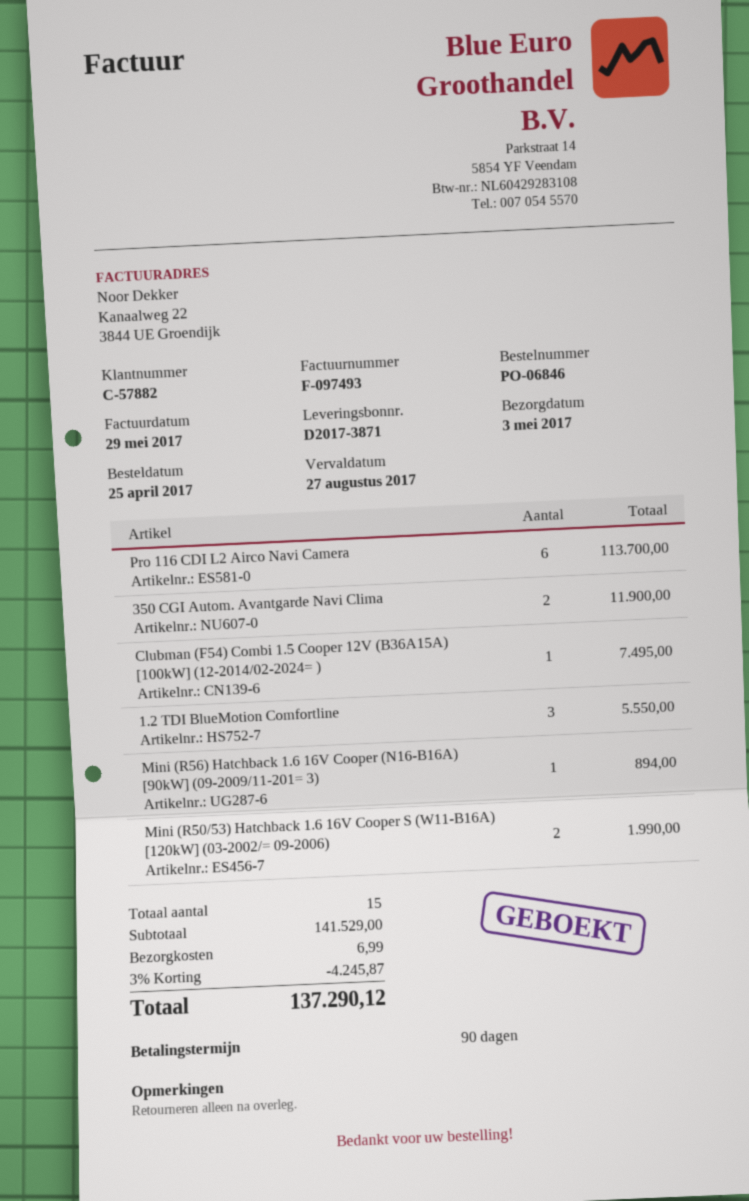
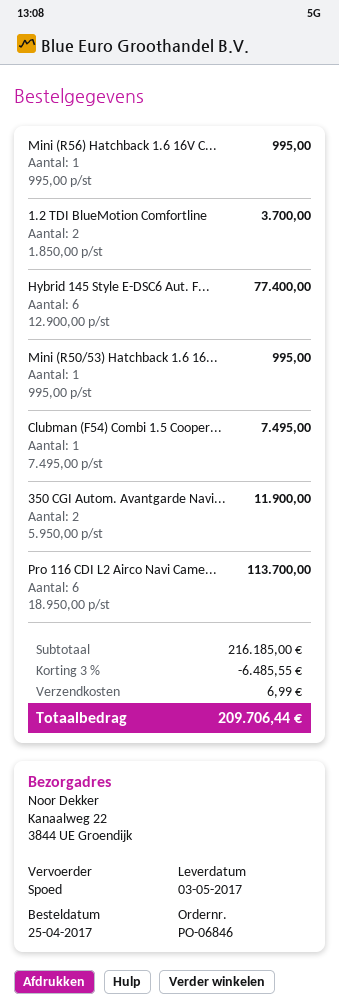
1.2 TDI BlueMotion Comfortline: 3 for 5550.00 -> 2 for 3700.00
Mini (R56) Hatchback 1.6 16V Cooper (N16-B16A) [90kW] (09-2009/11-201= 3): 1 for 894.00 -> 1 for 995.00
Mini (R50/53) Hatchback 1.6 16V Cooper S (W11-B16A) [120kW] (03-2002/= 09-2006): 2 for 1990.00 -> 1 for 995.00
Hybrid 145 Style E-DSC6 Aut. F...: none -> 6 for 77400.00
subtotal: 141529.00 -> 216185.00
discount: 3% = 4245.87 -> 3% = 6485.55
total: 137290.12 -> 209706.44

